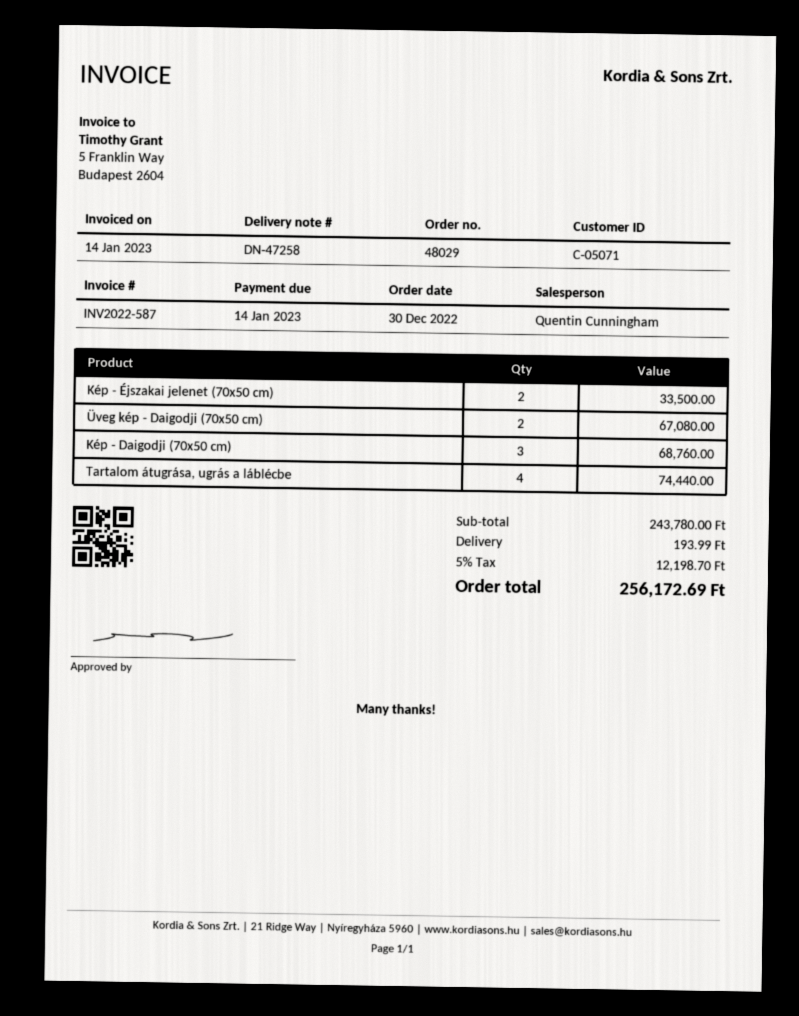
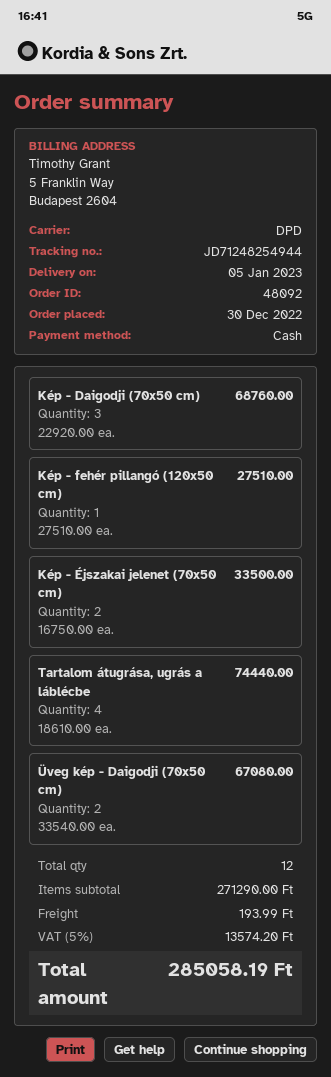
order number: 48029 -> 48092
Kép - fehér pillangó (120x50 cm): none -> 1 for 27510.00
subtotal: 243780.00 -> 271290.00
tax: 5% = 12198.70 -> 5% = 13574.20
total: 256172.69 -> 285058.19

